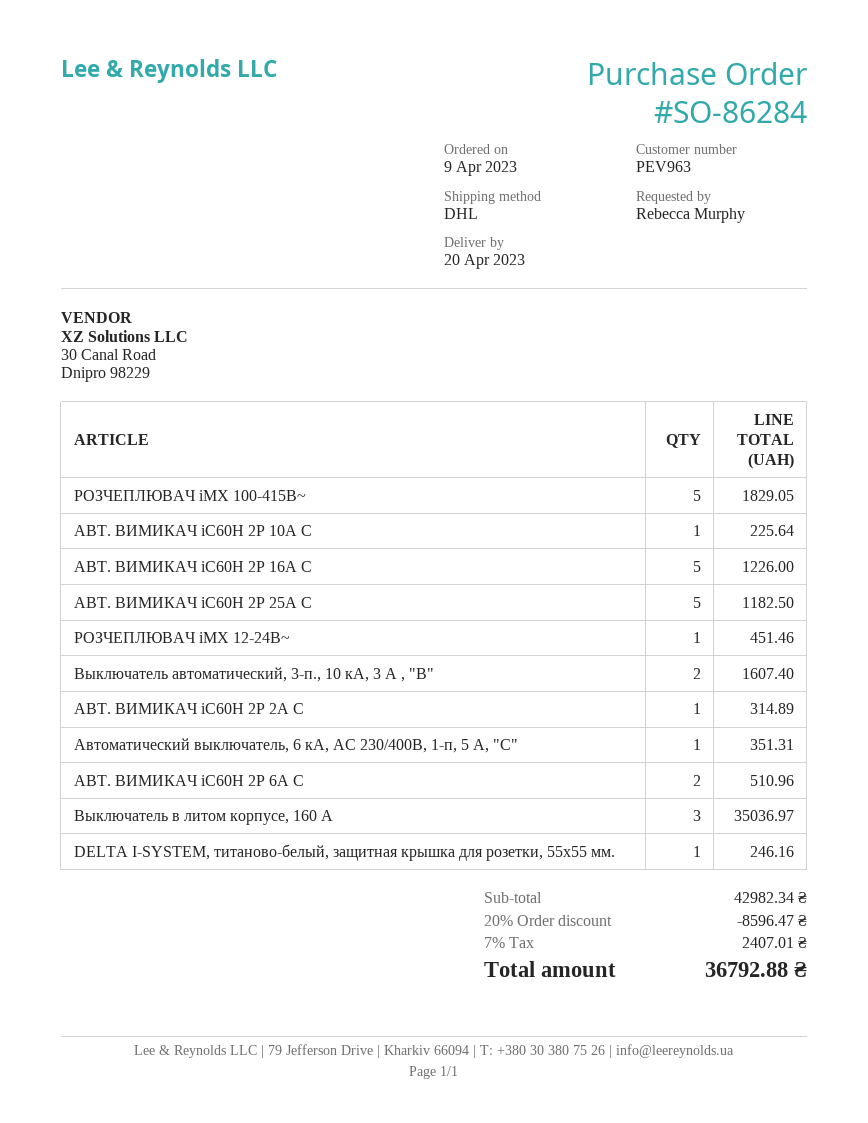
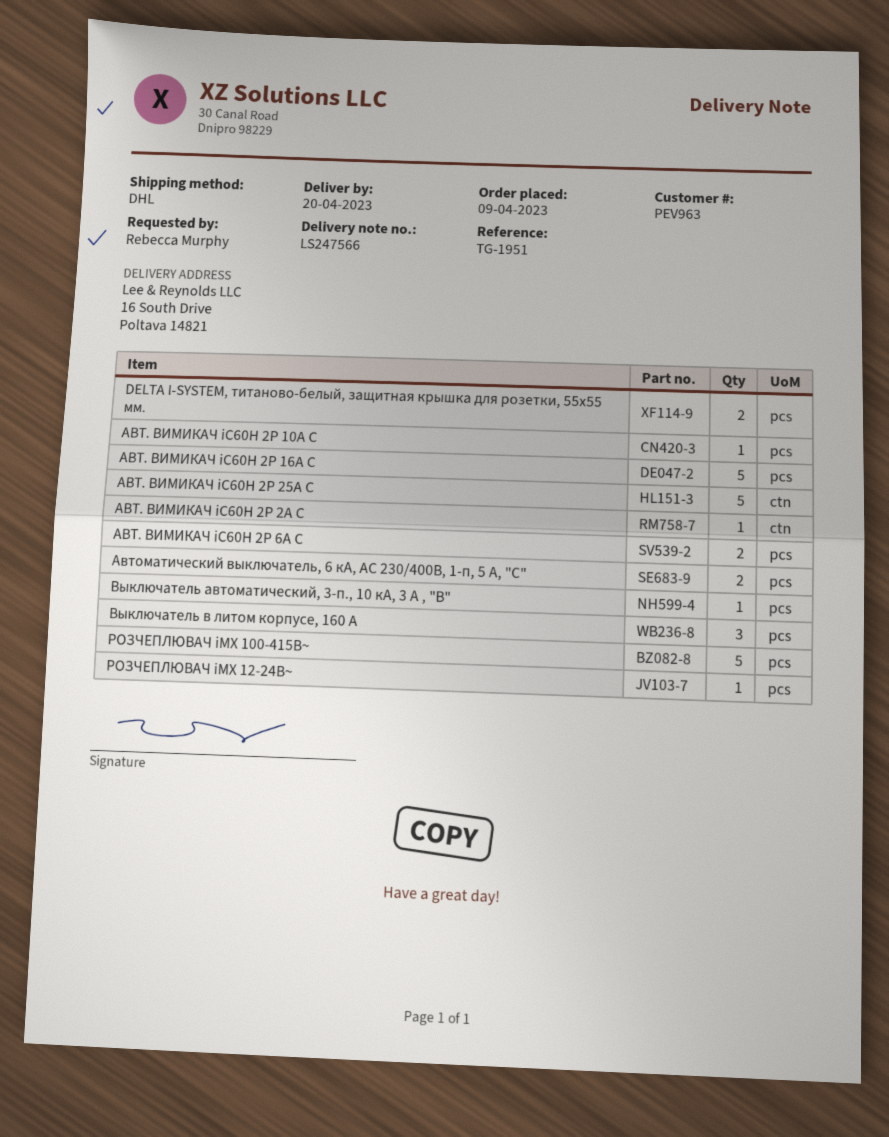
Выключатель автоматический, 3-п., 10 кА, 3 А , "B": 2 -> 1
Автоматический выключатель, 6 кА, АС 230/400В, 1-п, 5 А, "С": 1 -> 2
DELTA I-SYSTEM, титаново-белый, защитная крышка для розетки, 55х55 мм.: 1 -> 2

